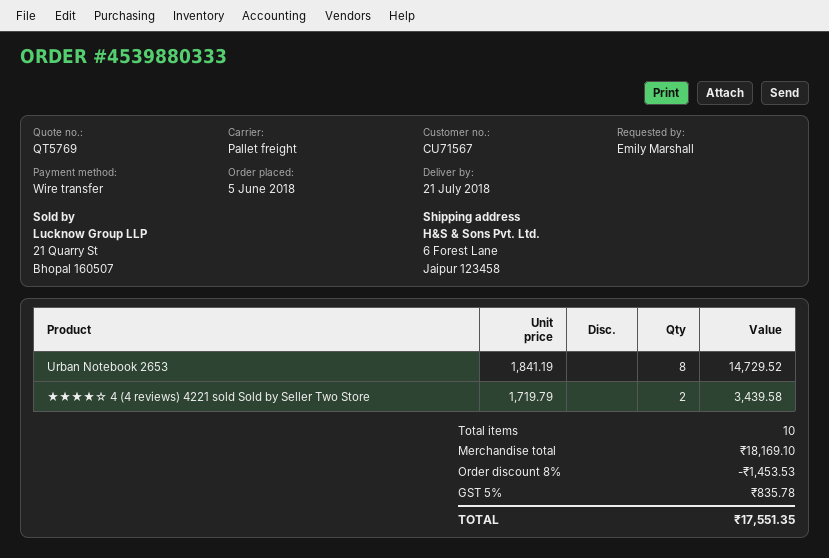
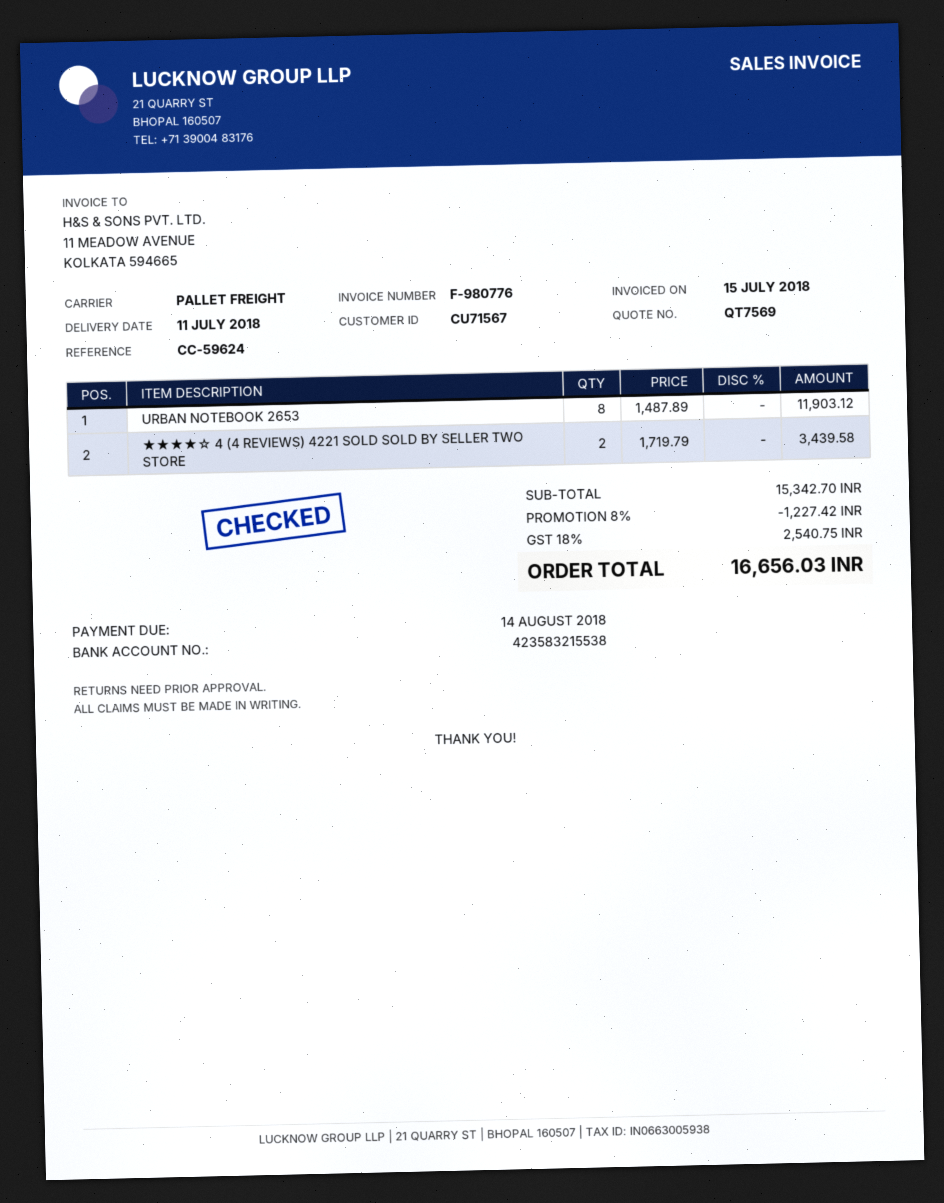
quote number: QT5769 -> QT7569
delivery date: 2018-07-21 -> 2018-07-11
Urban Notebook 2653: 8 x 1841.19 = 14729.52 -> 8 x 1487.89 = 11903.12
subtotal: 18169.10 -> 15342.70
discount: 8% = 1453.53 -> 8% = 1227.42
tax: 5% = 835.78 -> 18% = 2540.75
total: 17551.35 -> 16656.03

